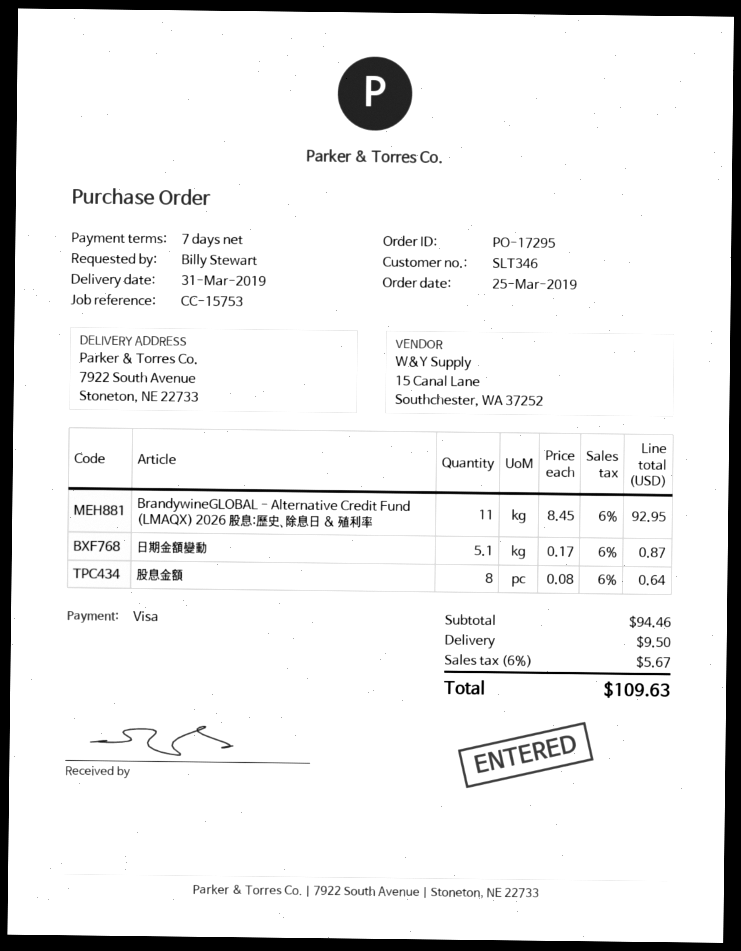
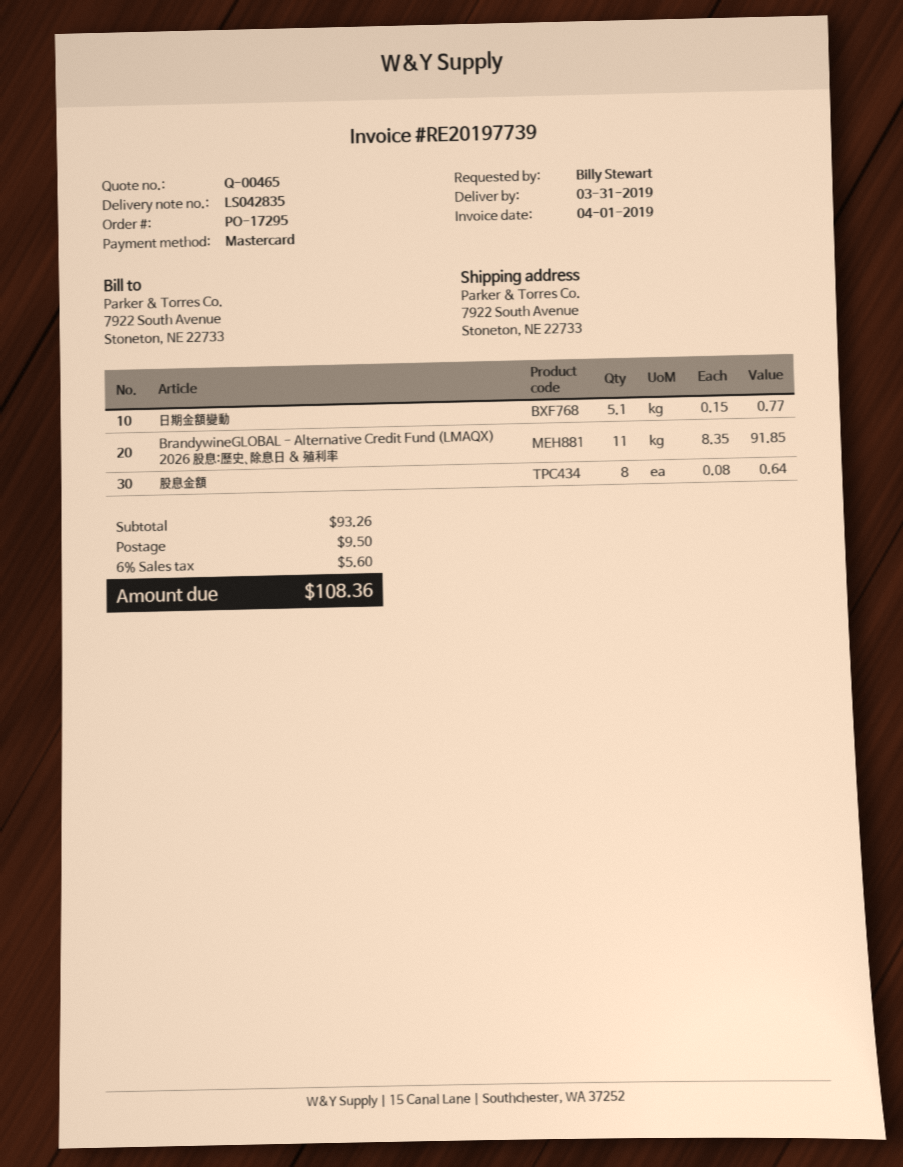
payment method: Visa -> Mastercard
BrandywineGLOBAL - Alternative Credit Fund (LMAQX) 2026 股息:歷史、除息日 & 殖利率: 11 x 8.45 = 92.95 -> 11 x 8.35 = 91.85
日期金額變動: 5.1 x 0.17 = 0.87 -> 5.1 x 0.15 = 0.77
subtotal: 94.46 -> 93.26
tax: 6% = 5.67 -> 6% = 5.60
total: 109.63 -> 108.36

